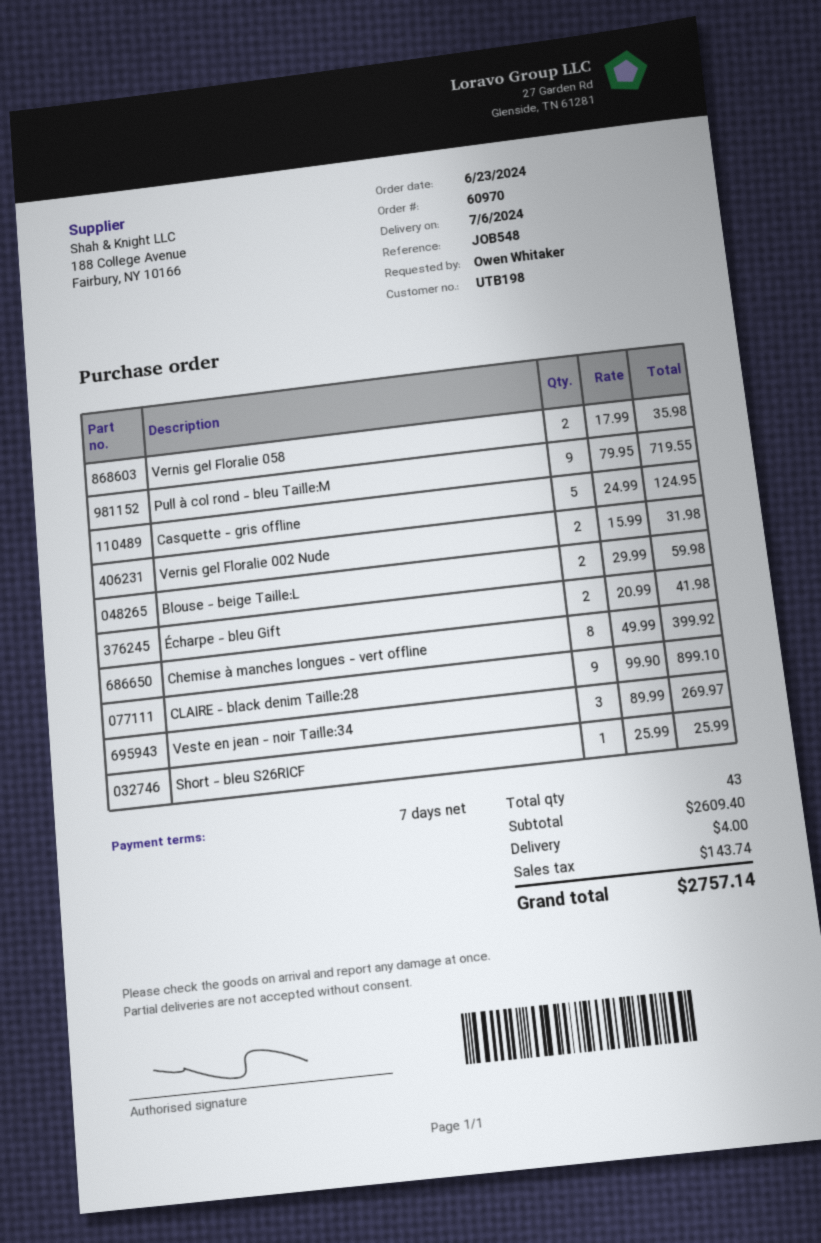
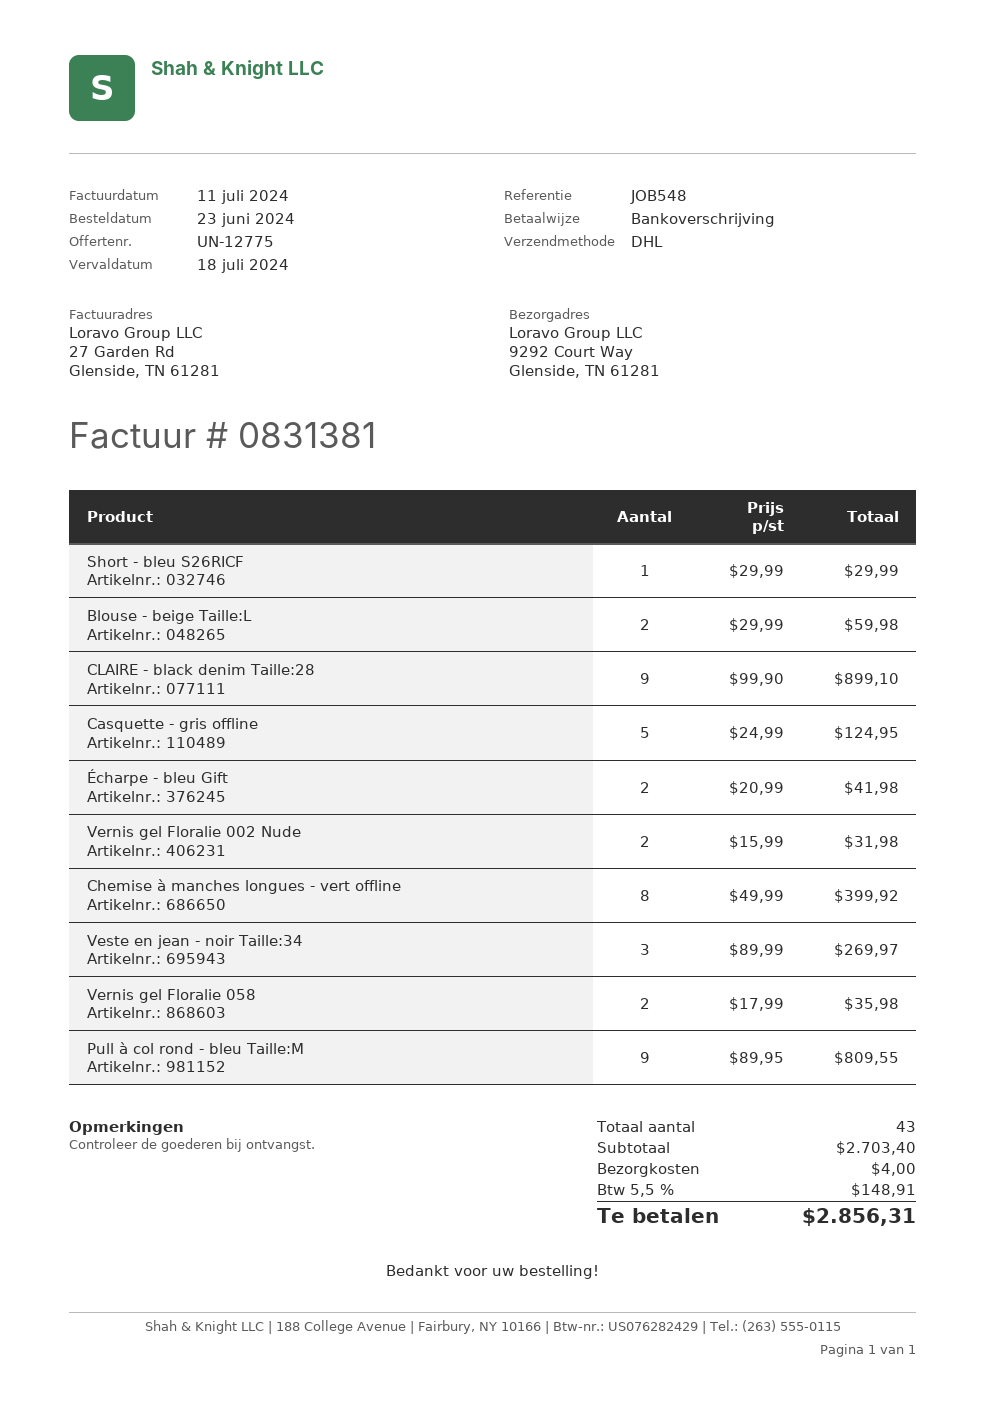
Pull à col rond - bleu Taille:M: 9 x 79.95 = 719.55 -> 9 x 89.95 = 809.55
Short - bleu S26RICF: 1 x 25.99 = 25.99 -> 1 x 29.99 = 29.99
subtotal: 2609.40 -> 2703.40
tax: 143.74 -> 148.91
total: 2757.14 -> 2856.31

